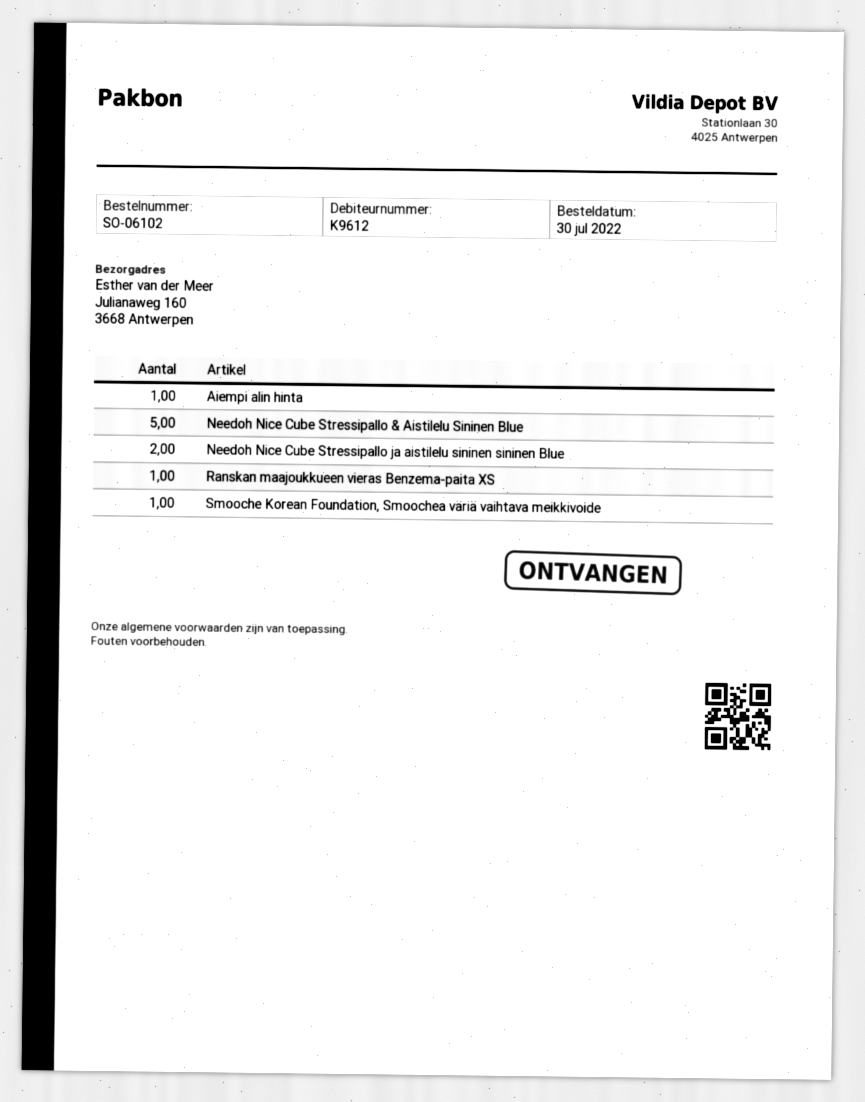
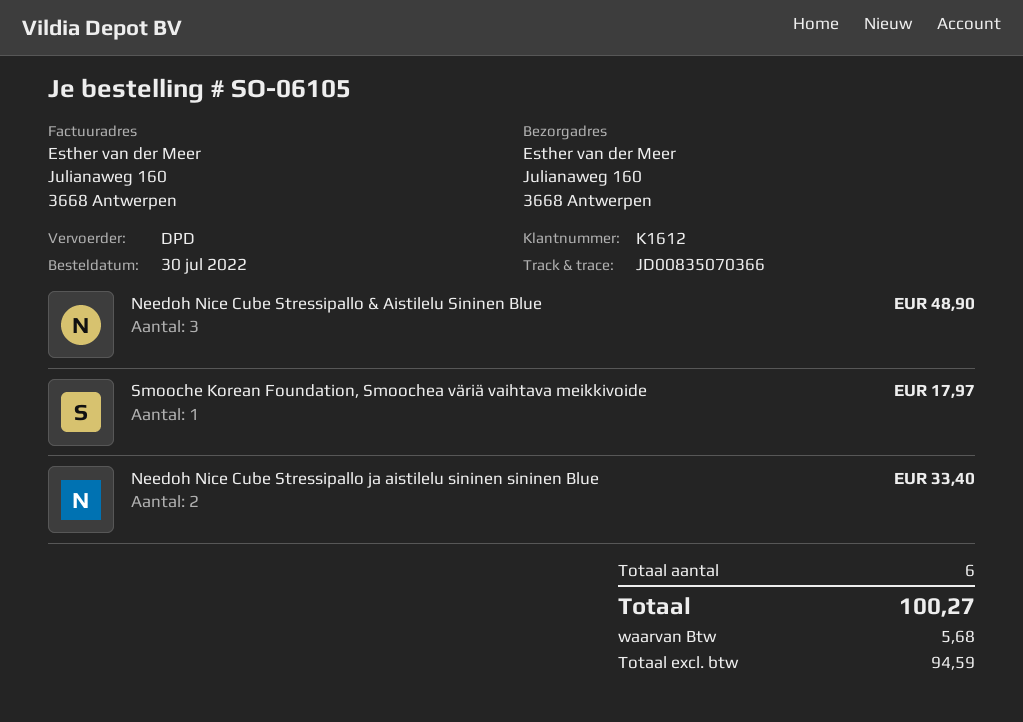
order number: SO-06102 -> SO-06105
customer number: K9612 -> K1612
Aiempi alin hinta: 1 -> none
Needoh Nice Cube Stressipallo & Aistilelu Sininen Blue: 5 -> 3
Ranskan maajoukkueen vieras Benzema-paita XS: 1 -> none

